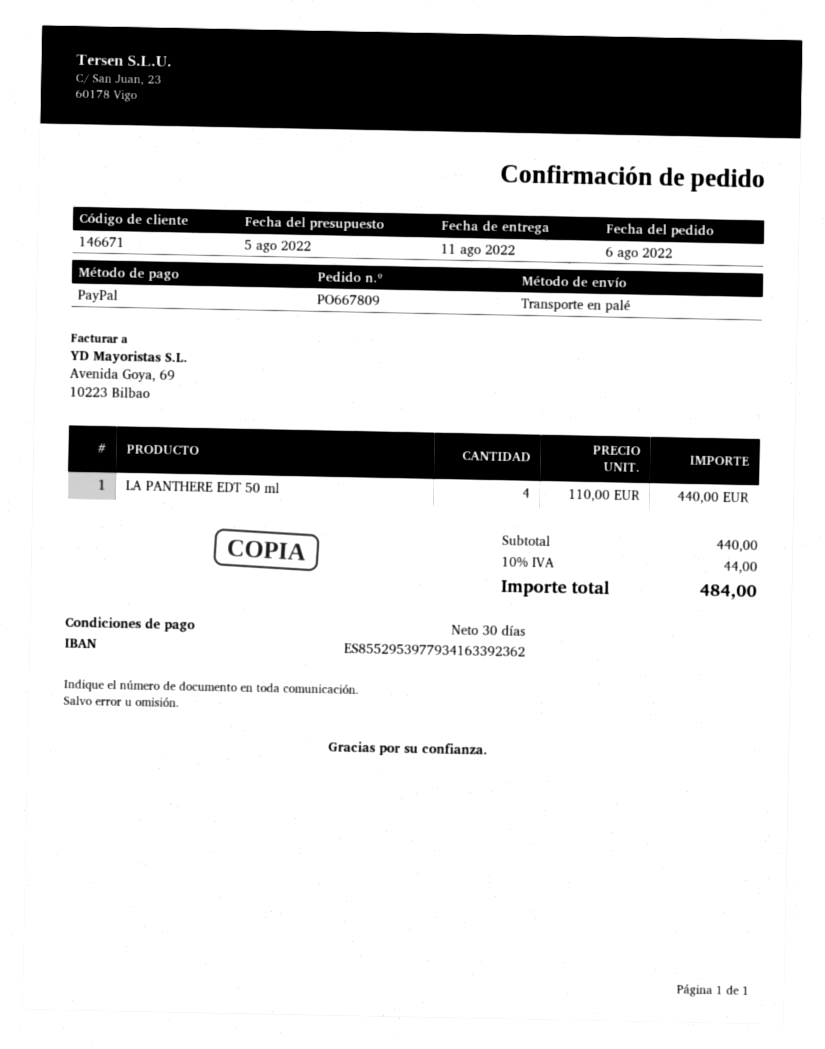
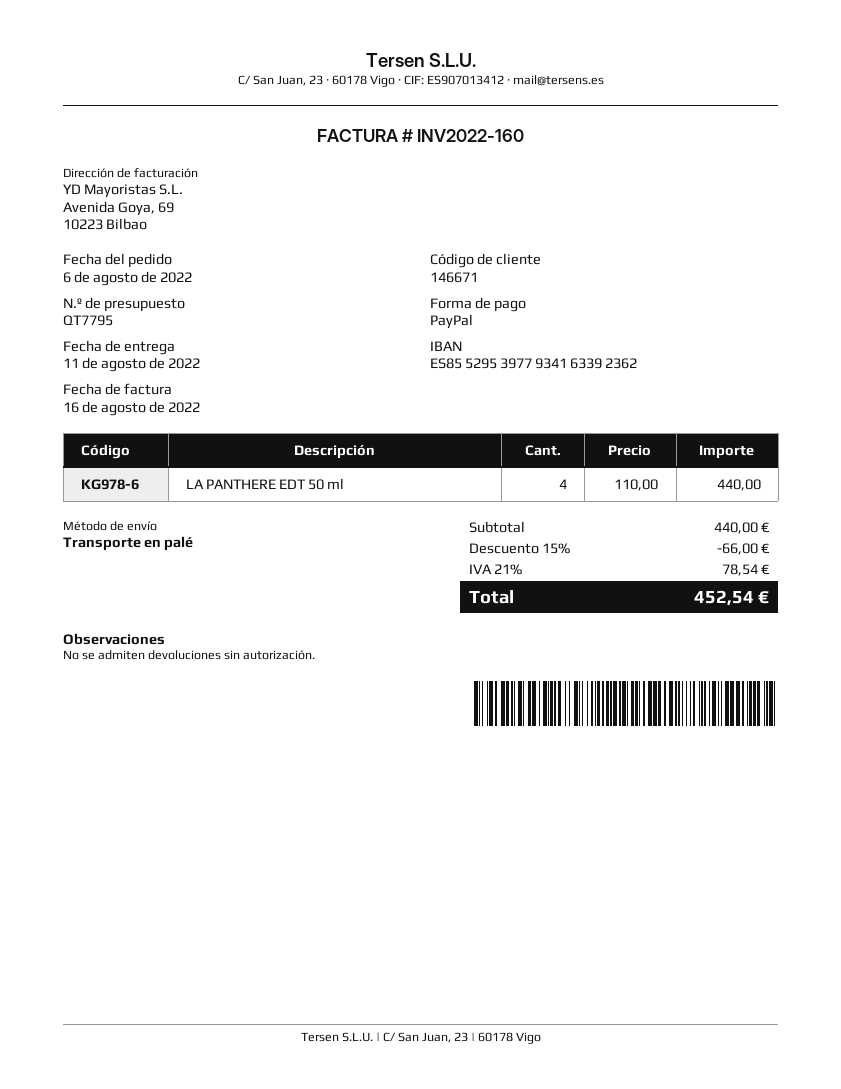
discount: none -> 15% = 66.00
tax: 10% = 44.00 -> 21% = 78.54
total: 484.00 -> 452.54

